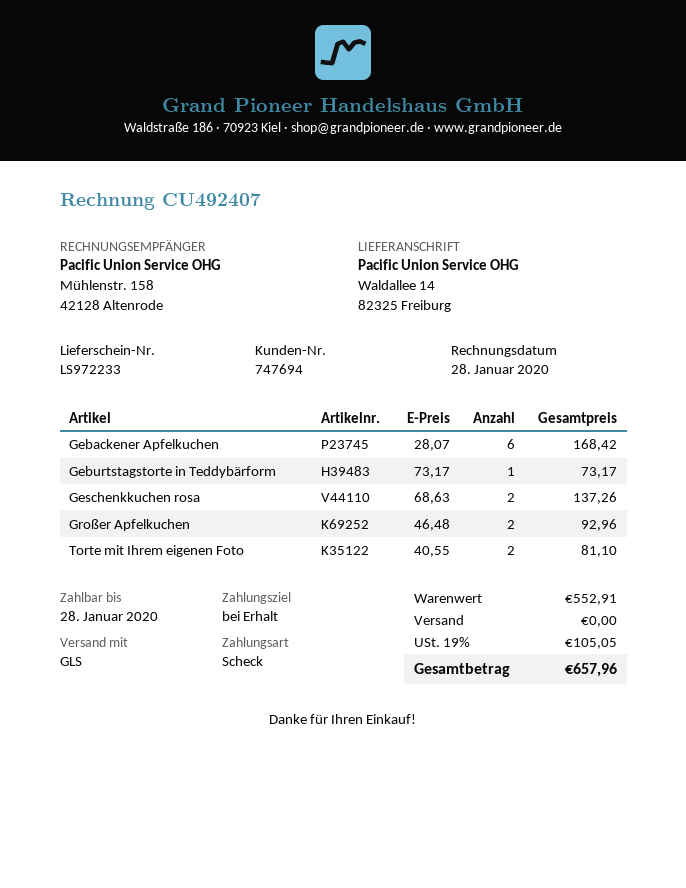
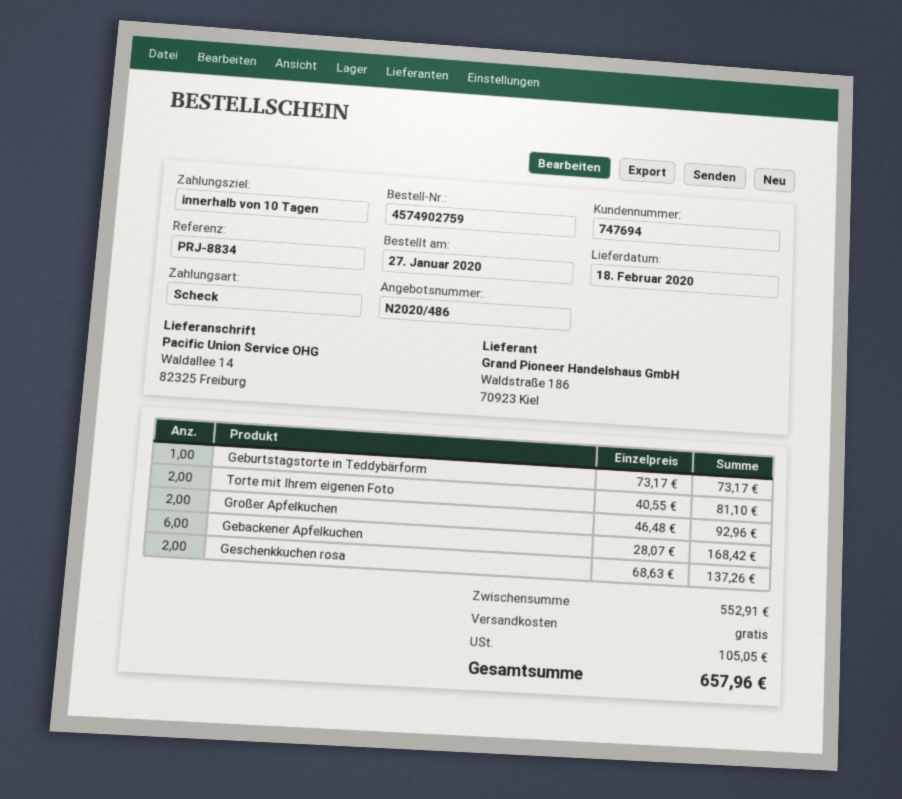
payment terms: on receipt -> 10 days

